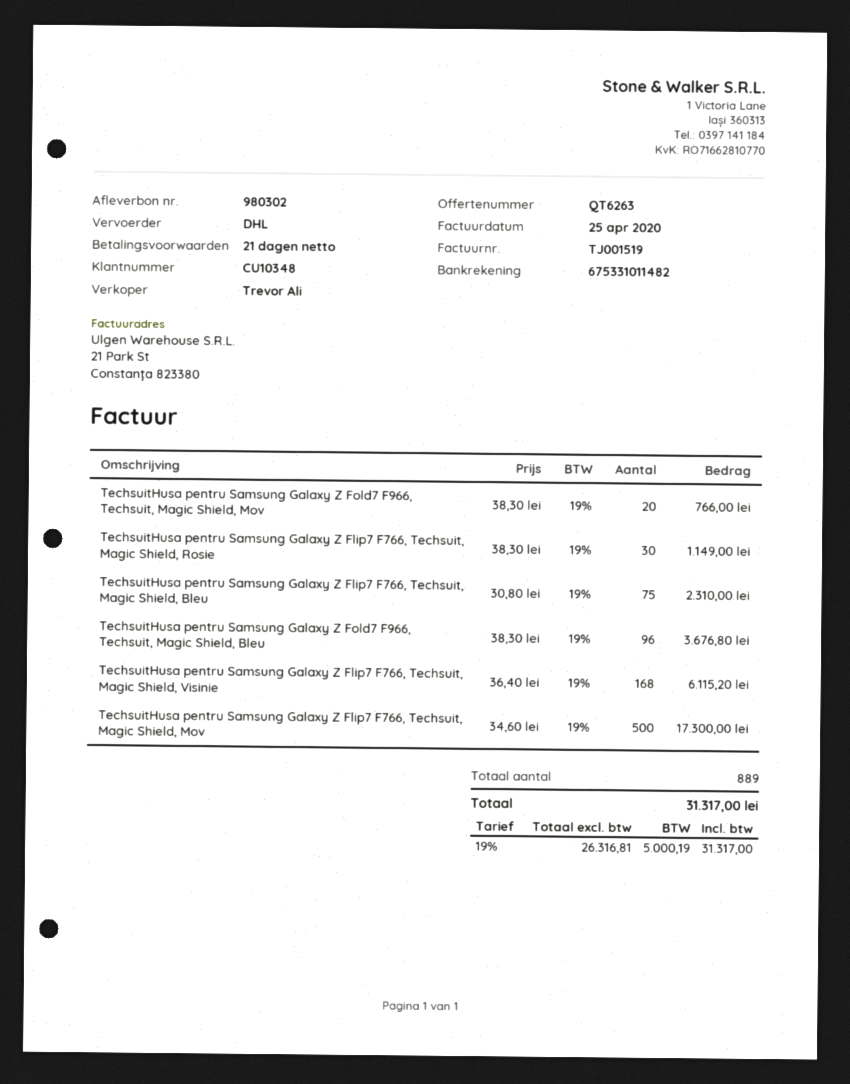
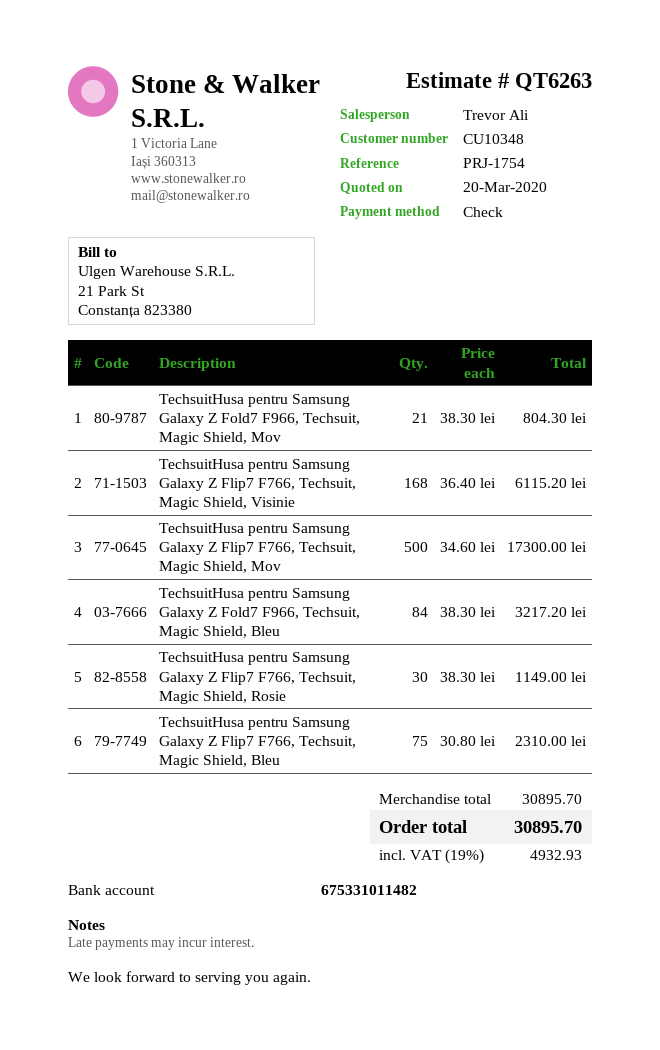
TechsuitHusa pentru Samsung Galaxy Z Fold7 F966, Techsuit, Magic Shield, Mov: 20 x 38.30 = 766.00 -> 21 x 38.30 = 804.30
TechsuitHusa pentru Samsung Galaxy Z Fold7 F966, Techsuit, Magic Shield, Bleu: 96 x 38.30 = 3676.80 -> 84 x 38.30 = 3217.20
tax: 19% = 5000.19 -> 19% = 4932.93
total: 31317.00 -> 30895.70

